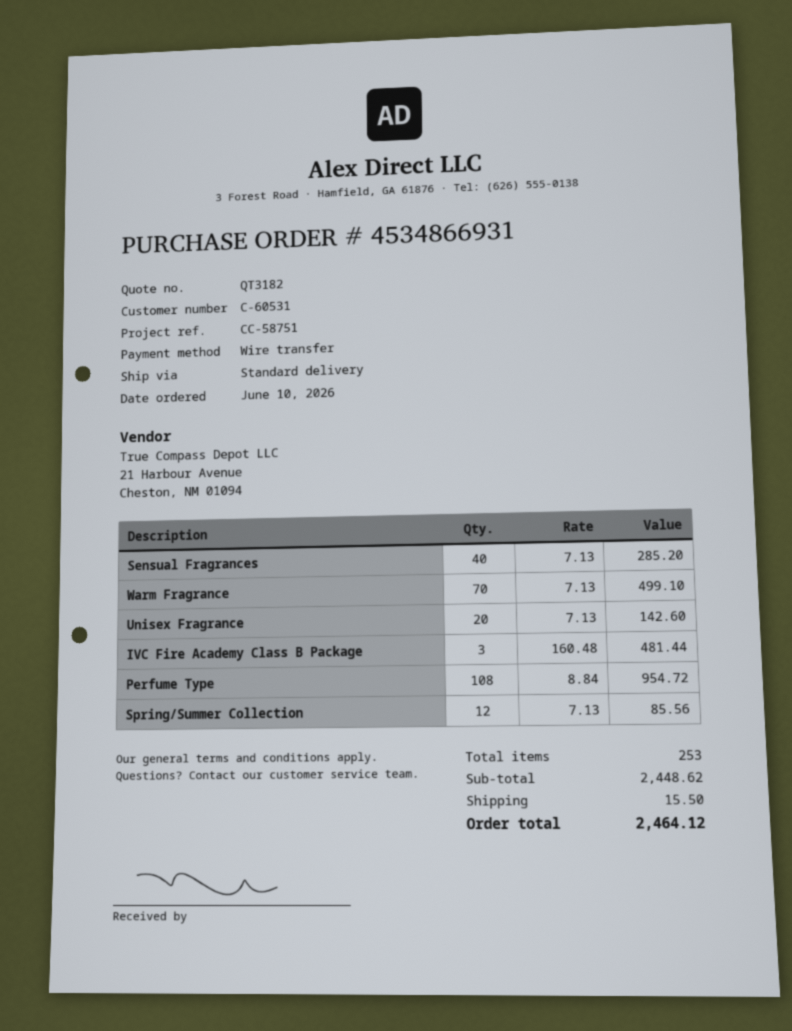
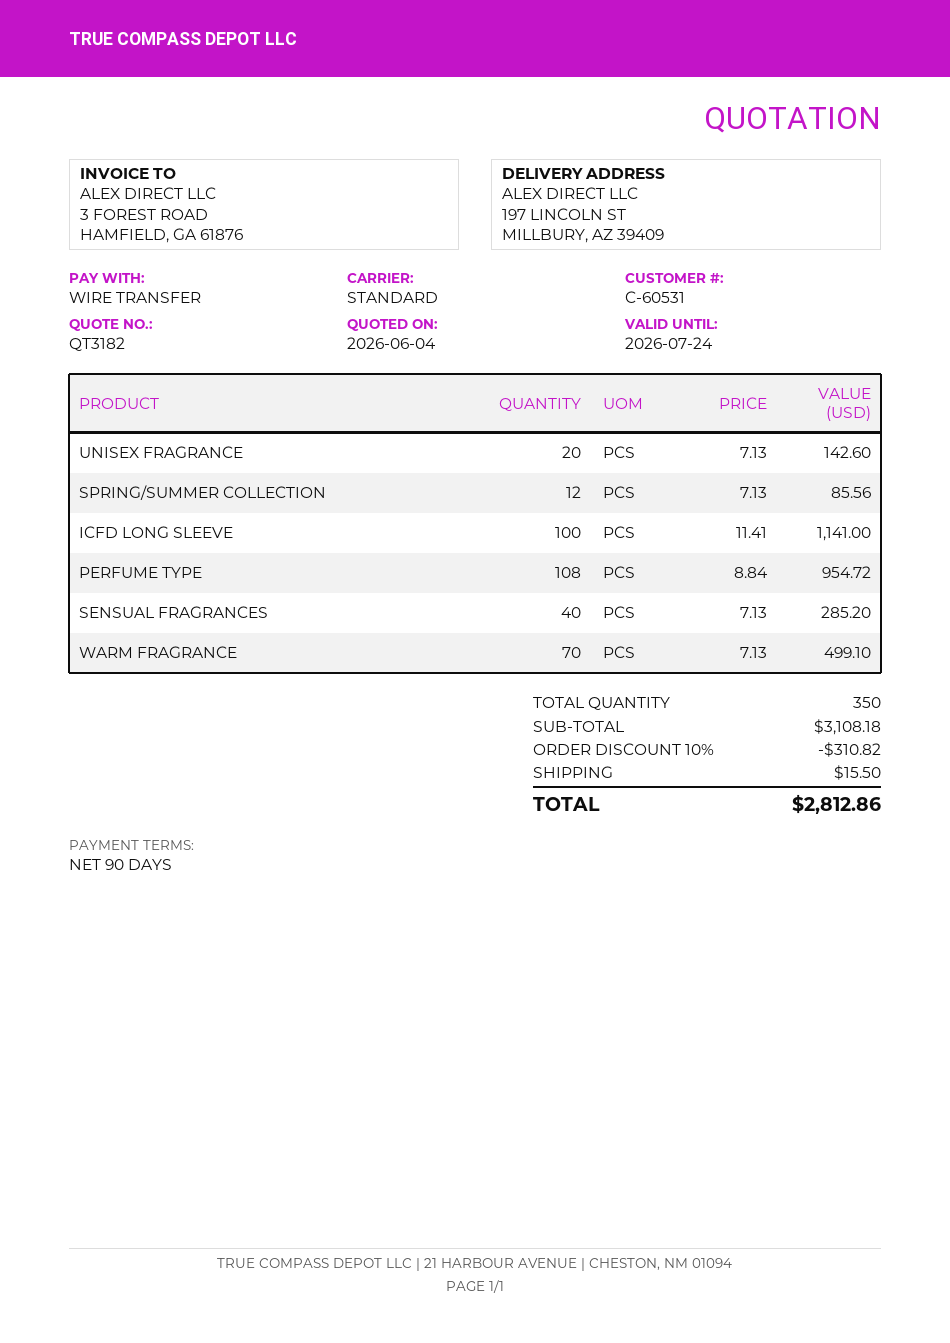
IVC Fire Academy Class B Package: 3 x 160.48 = 481.44 -> none
ICFD LONG SLEEVE: none -> 100 x 11.41 = 1141.00
total quantity: 253 -> 350
subtotal: 2448.62 -> 3108.18
discount: none -> 10% = 310.82
total: 2464.12 -> 2812.86

